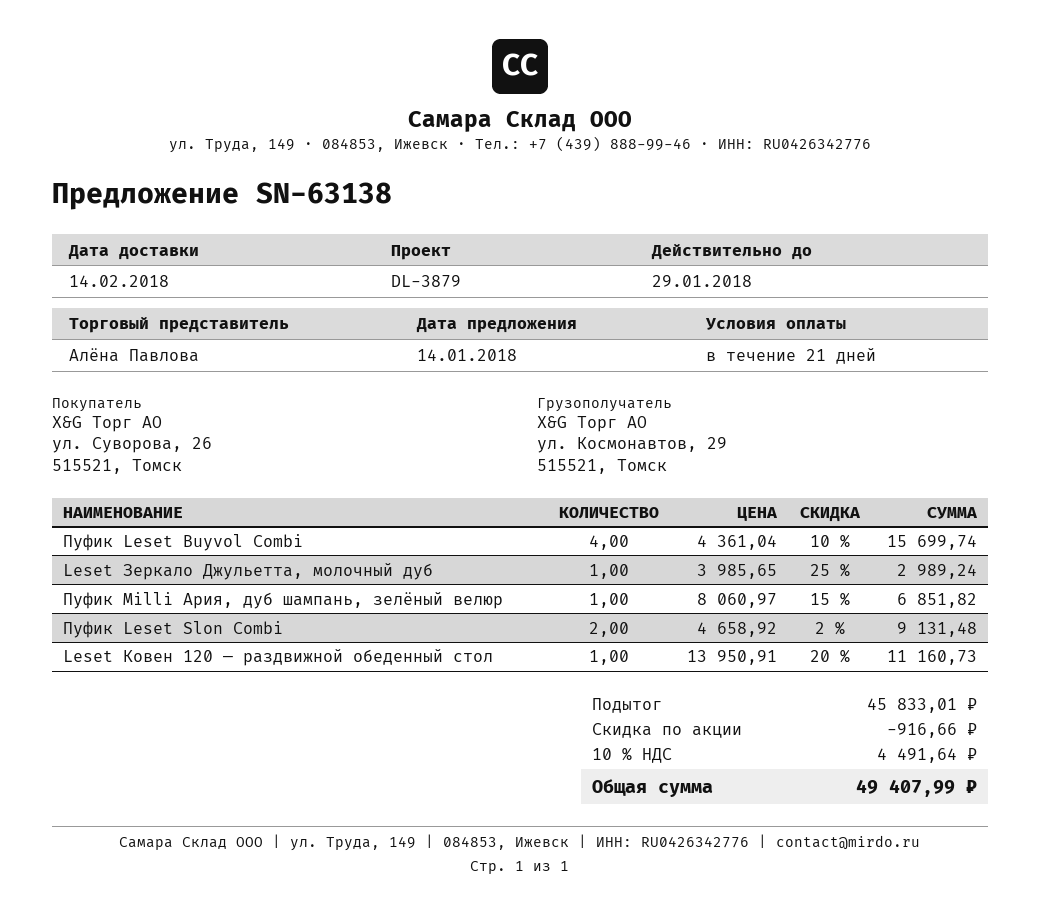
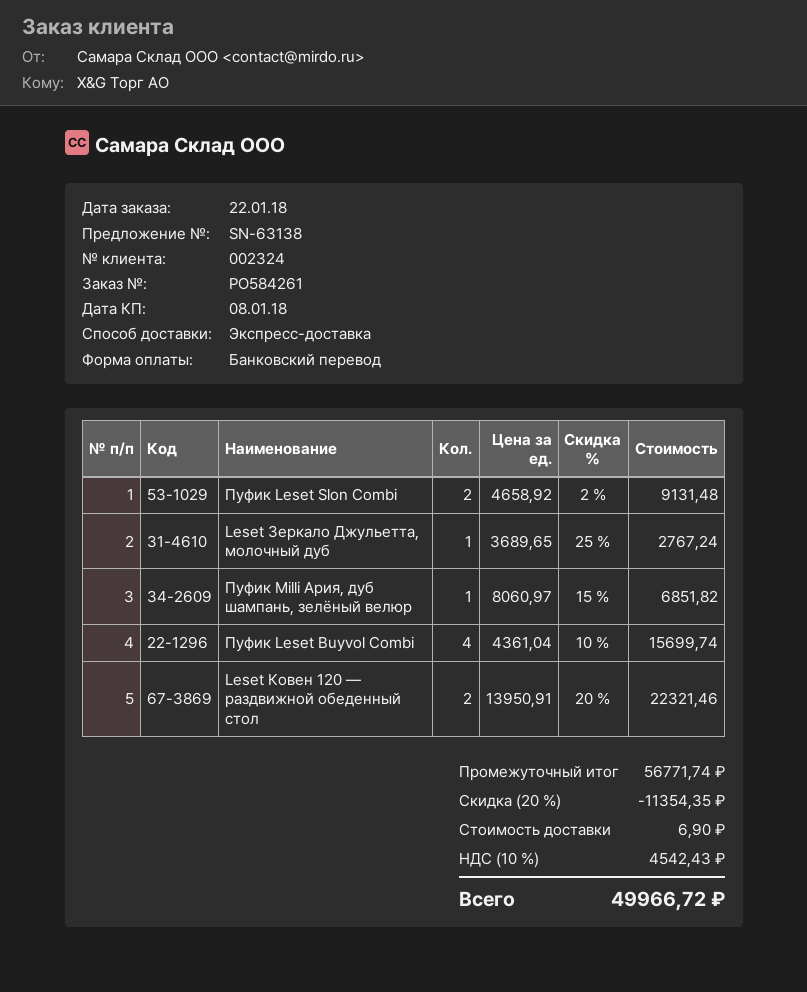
quote date: 2018-01-14 -> 2018-01-08
Leset Зеркало Джульетта, молочный дуб: 1 x 3985.65 - 25% = 2989.24 -> 1 x 3689.65 - 25% = 2767.24
Leset Ковен 120 — раздвижной обеденный стол: 1 x 13950.91 - 20% = 11160.73 -> 2 x 13950.91 - 20% = 22321.46
subtotal: 45833.01 -> 56771.74
discount: 916.66 -> 11354.35
shipping: none -> 6.90
tax: 10% = 4491.64 -> 10% = 4542.43
total: 49407.99 -> 49966.72

